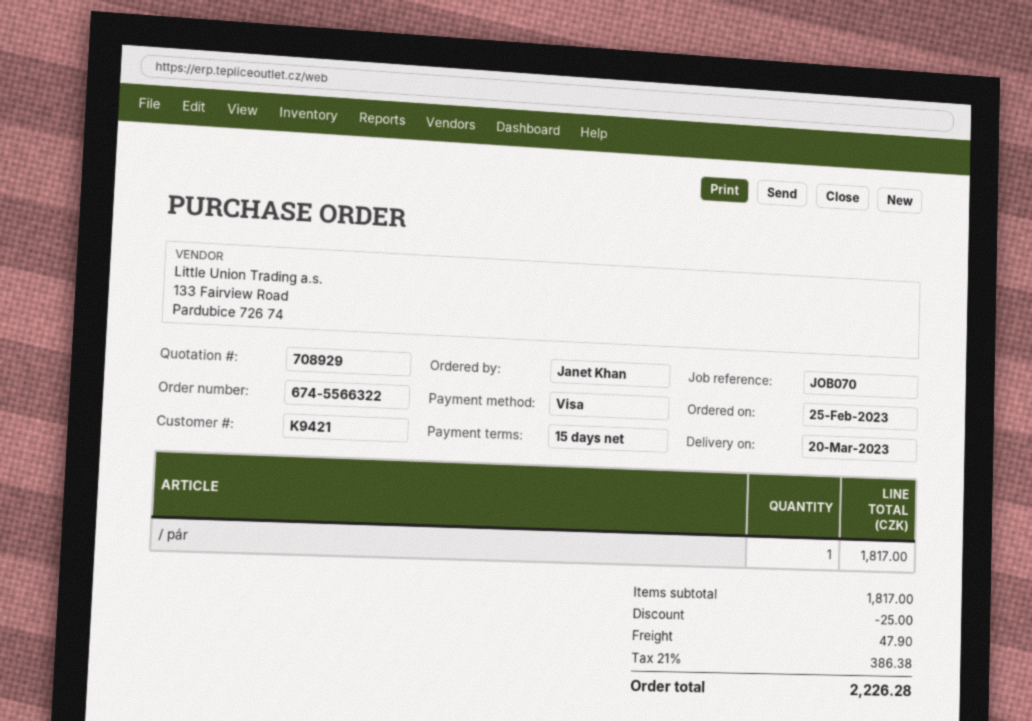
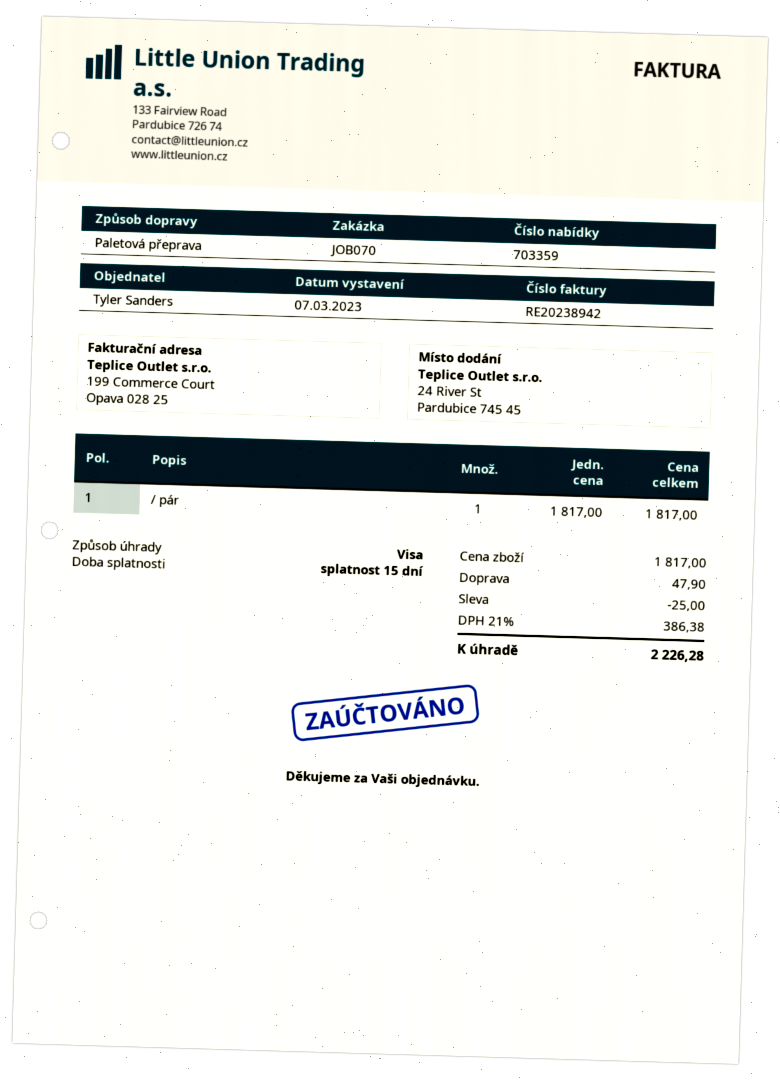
quote number: 708929 -> 703359
ordered by: Janet Khan -> Tyler Sanders

